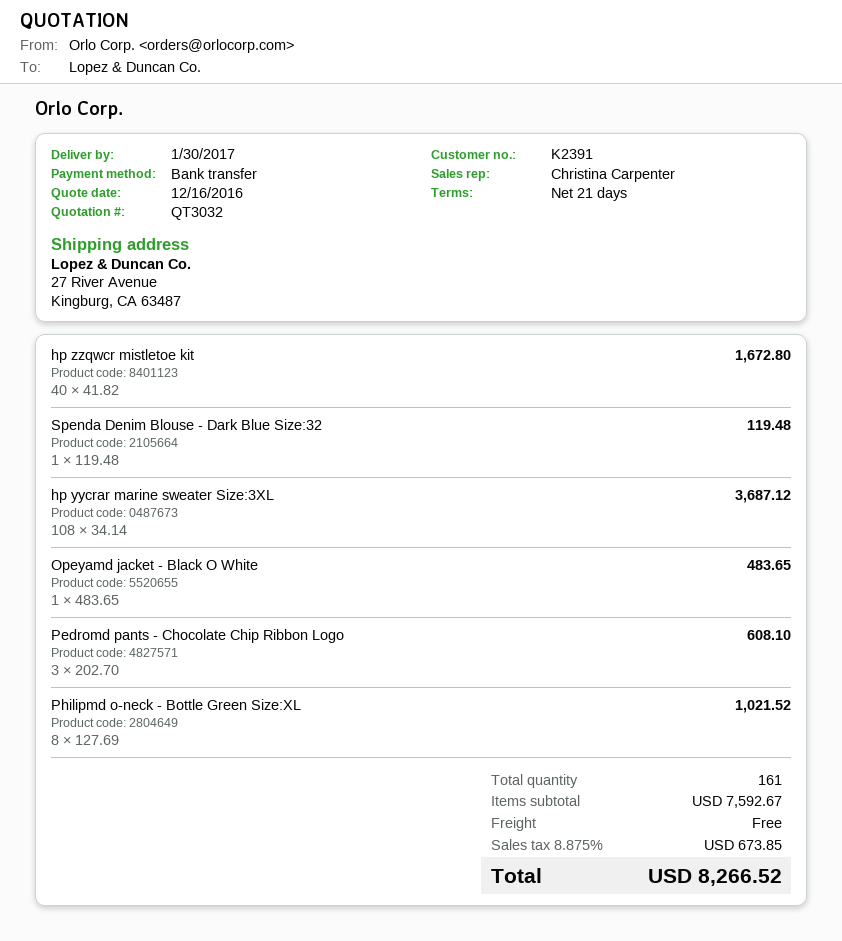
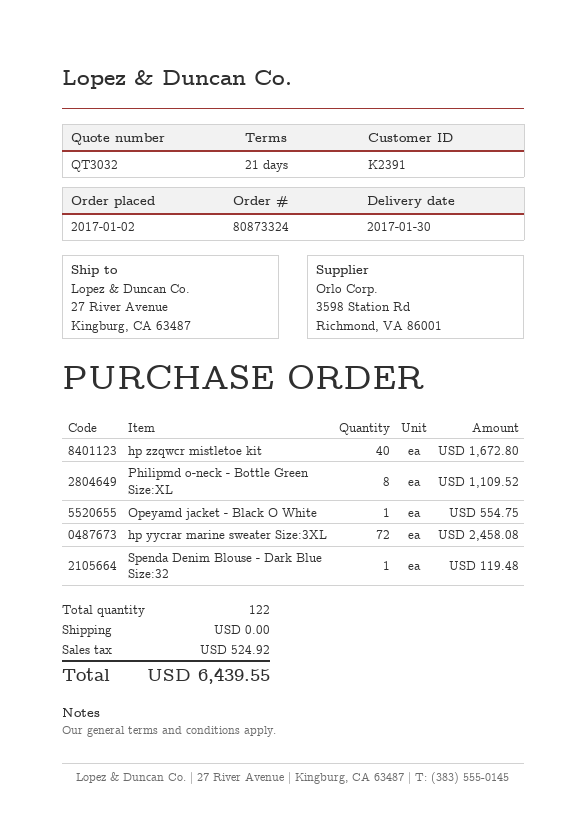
hp yycrar marine sweater Size:3XL: 108 for 3687.12 -> 72 for 2458.08
Opeyamd jacket - Black O White: 1 for 483.65 -> 1 for 554.75
Pedromd pants - Chocolate Chip Ribbon Logo: 3 for 608.10 -> none
Philipmd o-neck - Bottle Green Size:XL: 8 for 1021.52 -> 8 for 1109.52
total quantity: 161 -> 122
tax: 673.85 -> 524.92
total: 8266.52 -> 6439.55

